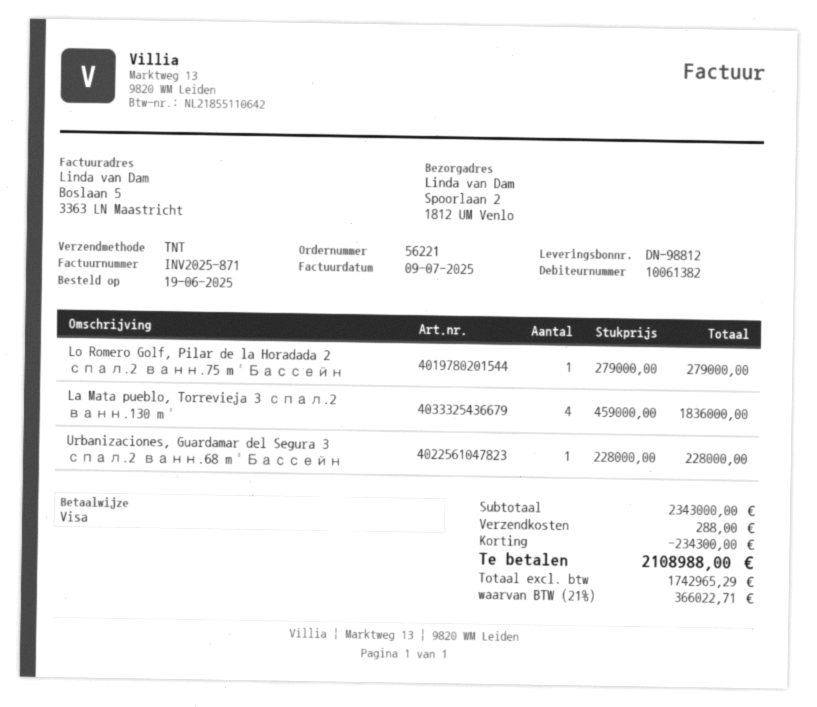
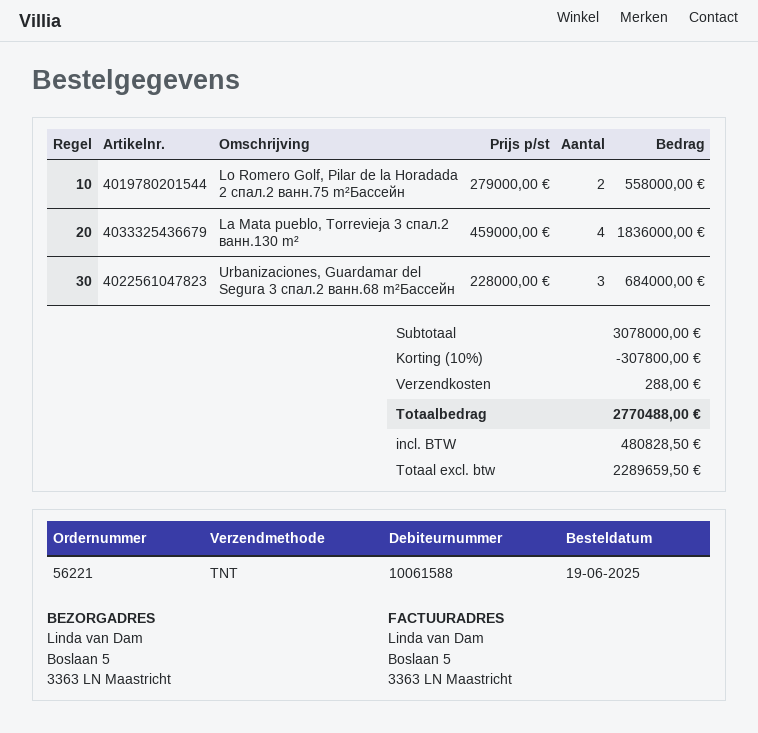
customer number: 10061382 -> 10061588
ship to: Spoorlaan 2, 1812 UM Venlo -> Boslaan 5, 3363 LN Maastricht
Lo Romero Golf, Pilar de la Horadada 2 спал.2 ванн.75 m²Бассейн: 1 x 279000.00 = 279000.00 -> 2 x 279000.00 = 558000.00
Urbanizaciones, Guardamar del Segura 3 спал.2 ванн.68 m²Бассейн: 1 x 228000.00 = 228000.00 -> 3 x 228000.00 = 684000.00
subtotal: 2343000.00 -> 3078000.00
discount: 234300.00 -> 307800.00
net: 1742965.29 -> 2289659.50
tax: 366022.71 -> 480828.50
total: 2108988.00 -> 2770488.00

